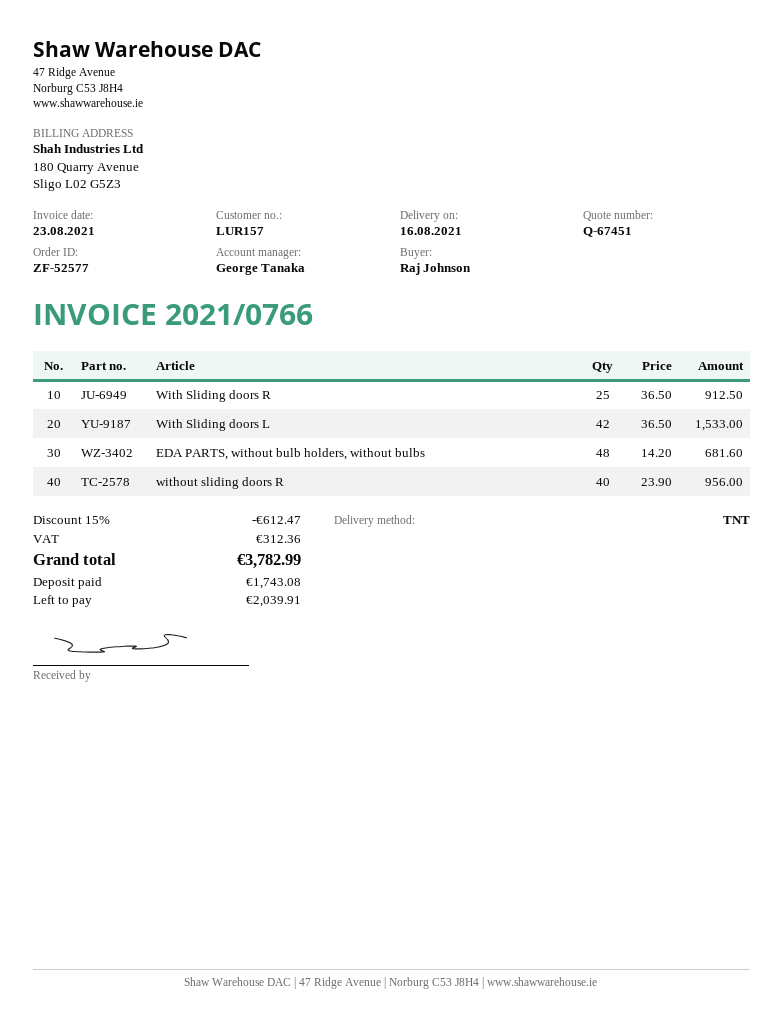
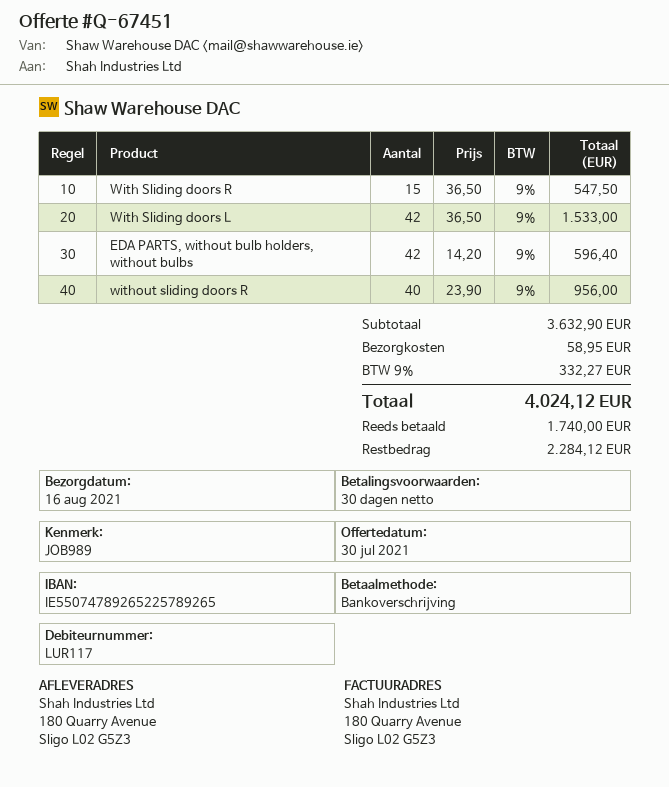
customer number: LUR157 -> LUR117
With Sliding doors R: 25 x 36.50 = 912.50 -> 15 x 36.50 = 547.50
EDA PARTS, without bulb holders, without bulbs: 48 x 14.20 = 681.60 -> 42 x 14.20 = 596.40
discount: 15% = 612.47 -> none
shipping: none -> 58.95
tax: 312.36 -> 332.27
total: 3782.99 -> 4024.12
deposit: 1743.08 -> 1740.00
balance: 2039.91 -> 2284.12

